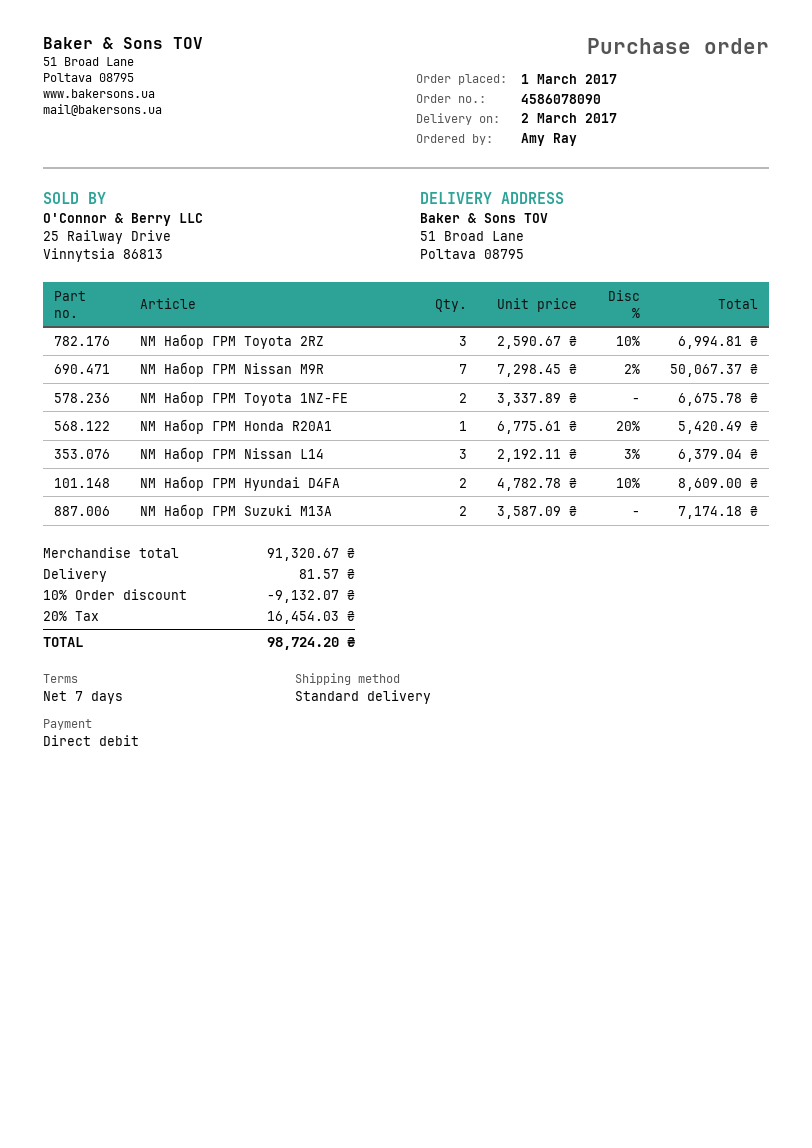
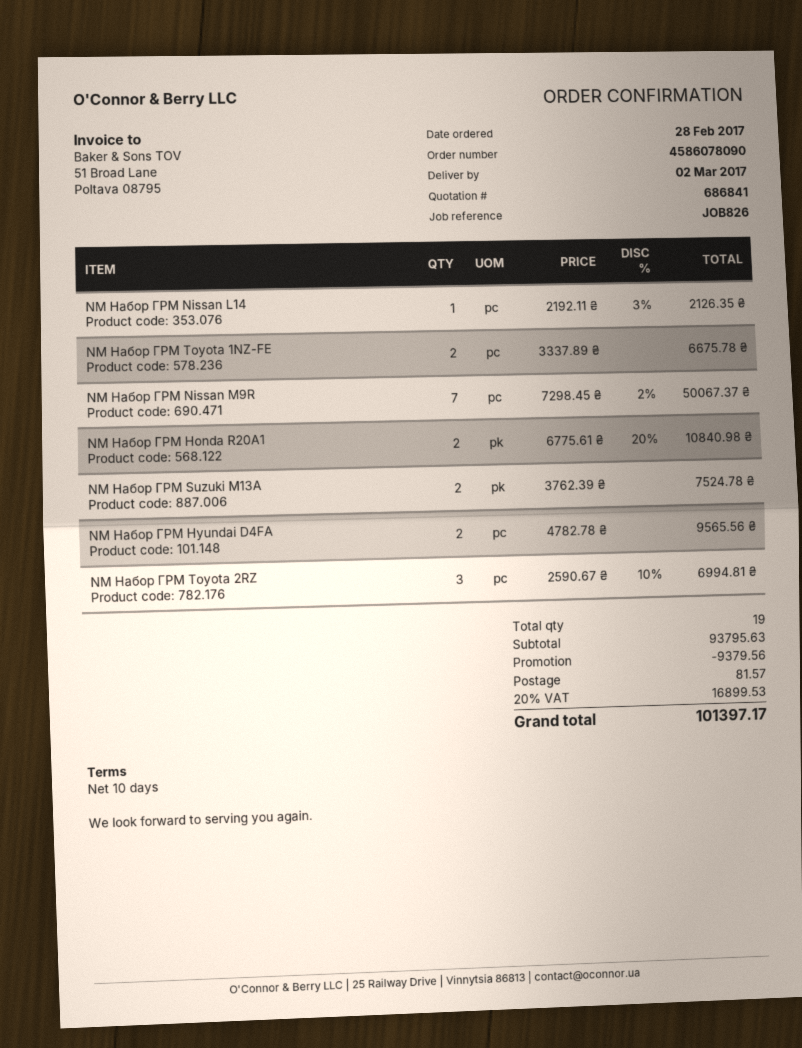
order date: 2017-03-01 -> 2017-02-28
payment terms: 7 days -> 10 days
NM Набор ГРМ Honda R20A1: 1 x 6775.61 - 20% = 5420.49 -> 2 x 6775.61 - 20% = 10840.98
NM Набор ГРМ Nissan L14: 3 x 2192.11 - 3% = 6379.04 -> 1 x 2192.11 - 3% = 2126.35
NM Набор ГРМ Hyundai D4FA: 2 x 4782.78 - 10% = 8609.00 -> 2 x 4782.78 = 9565.56
NM Набор ГРМ Suzuki M13A: 2 x 3587.09 = 7174.18 -> 2 x 3762.39 = 7524.78
subtotal: 91320.67 -> 93795.63
discount: 9132.07 -> 9379.56
tax: 20% = 16454.03 -> 20% = 16899.53
total: 98724.20 -> 101397.17

